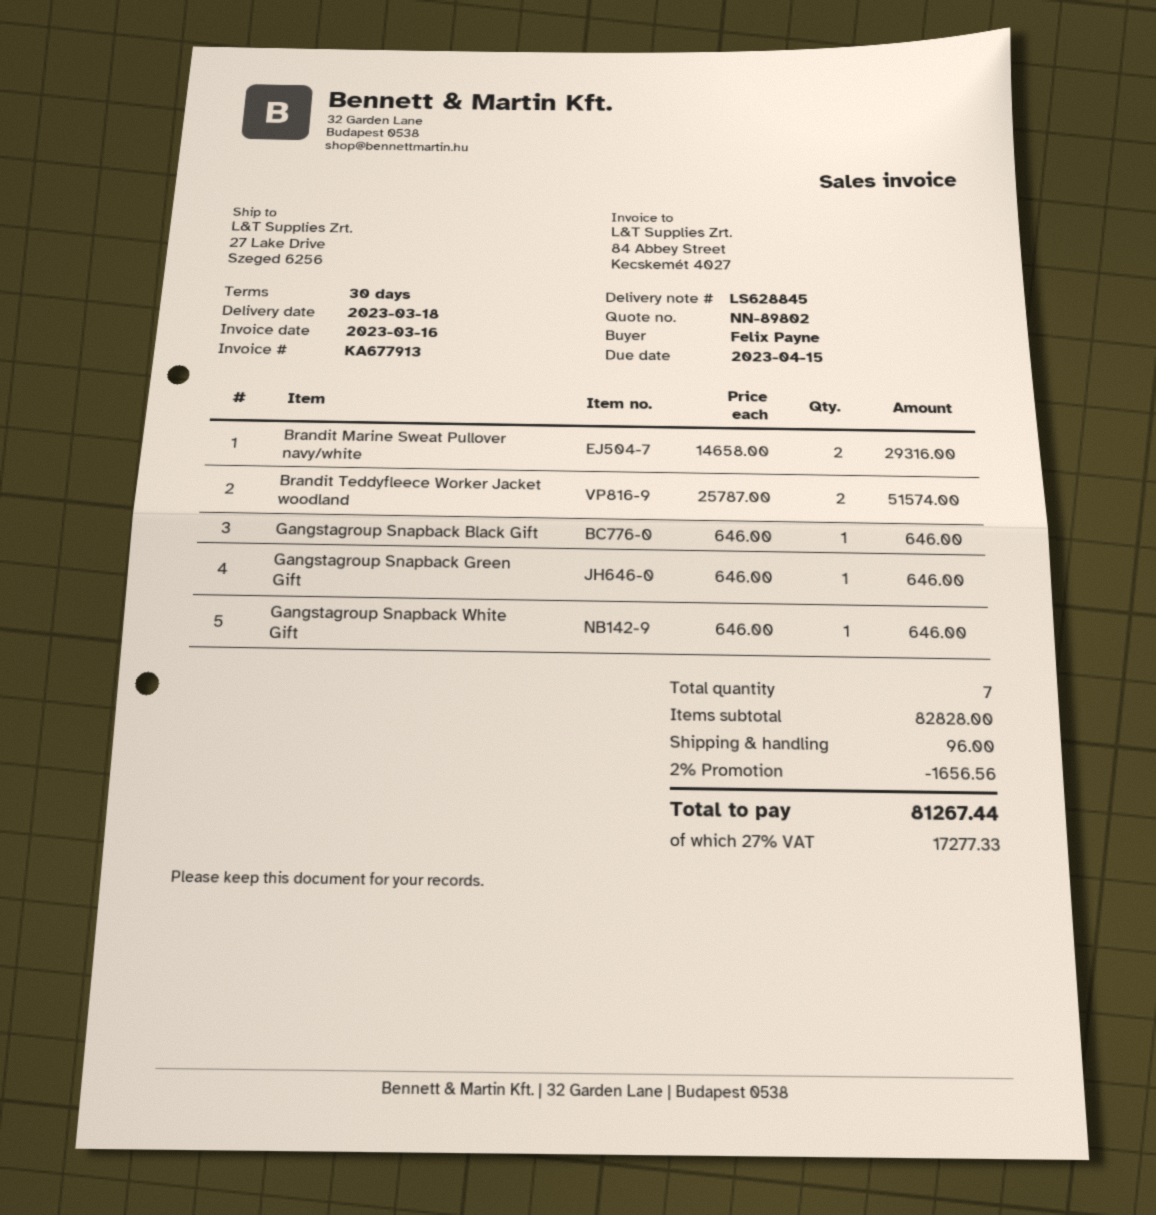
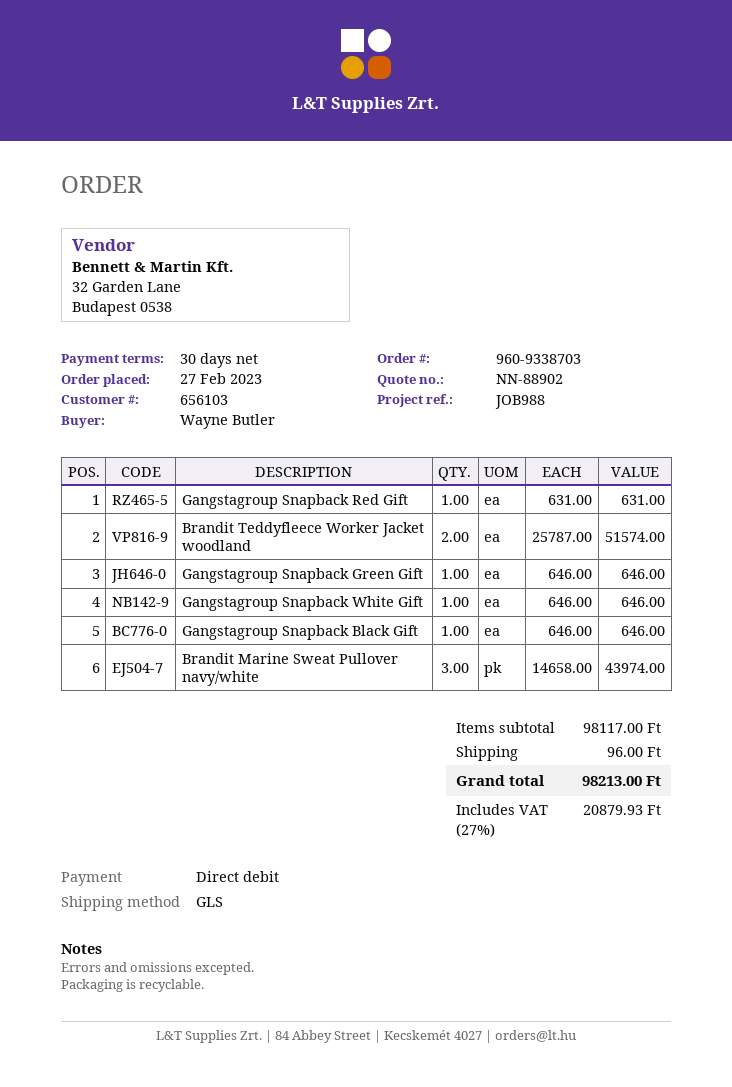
quote number: NN-89802 -> NN-88902
ordered by: Felix Payne -> Wayne Butler
Brandit Marine Sweat Pullover navy/white: 2 x 14658.00 = 29316.00 -> 3 x 14658.00 = 43974.00
Gangstagroup Snapback Red Gift: none -> 1 x 631.00 = 631.00
subtotal: 82828.00 -> 98117.00
discount: 2% = 1656.56 -> none
tax: 27% = 17277.33 -> 27% = 20879.93
total: 81267.44 -> 98213.00

